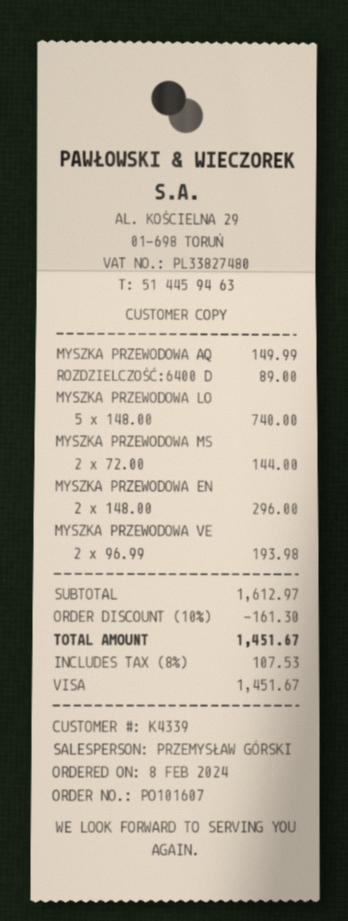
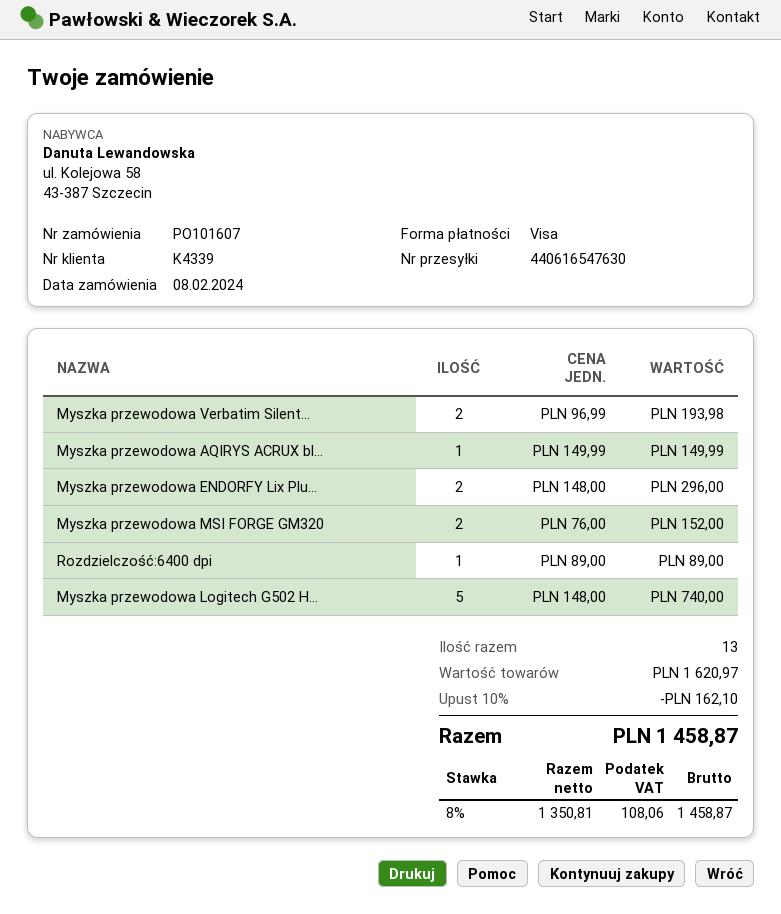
MYSZKA PRZEWODOWA MS: 2 x 72.00 = 144.00 -> 2 x 76.00 = 152.00
subtotal: 1612.97 -> 1620.97
discount: 10% = 161.30 -> 10% = 162.10
tax: 8% = 107.53 -> 8% = 108.06
total: 1451.67 -> 1458.87

